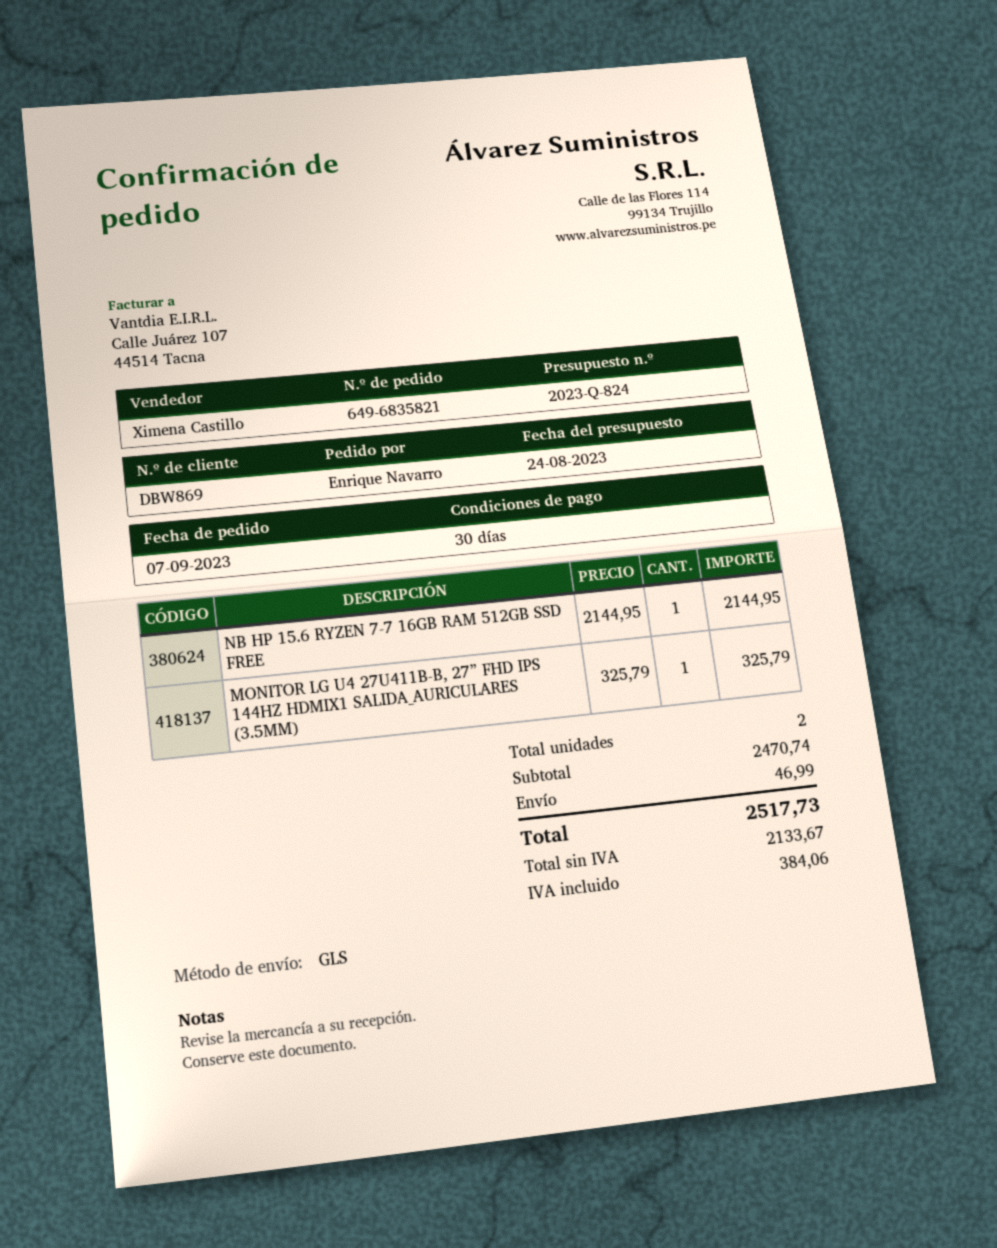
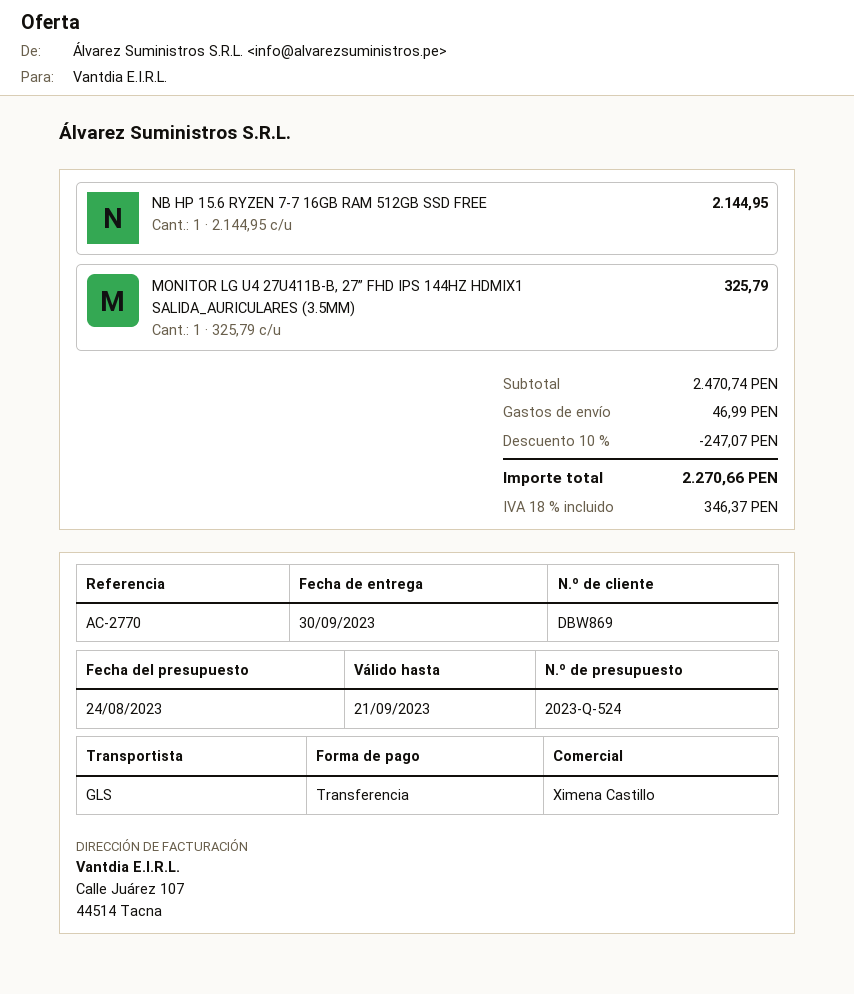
quote number: 2023-Q-824 -> 2023-Q-524
discount: none -> 10% = 247.07
tax: 384.06 -> 346.37
total: 2517.73 -> 2270.66

